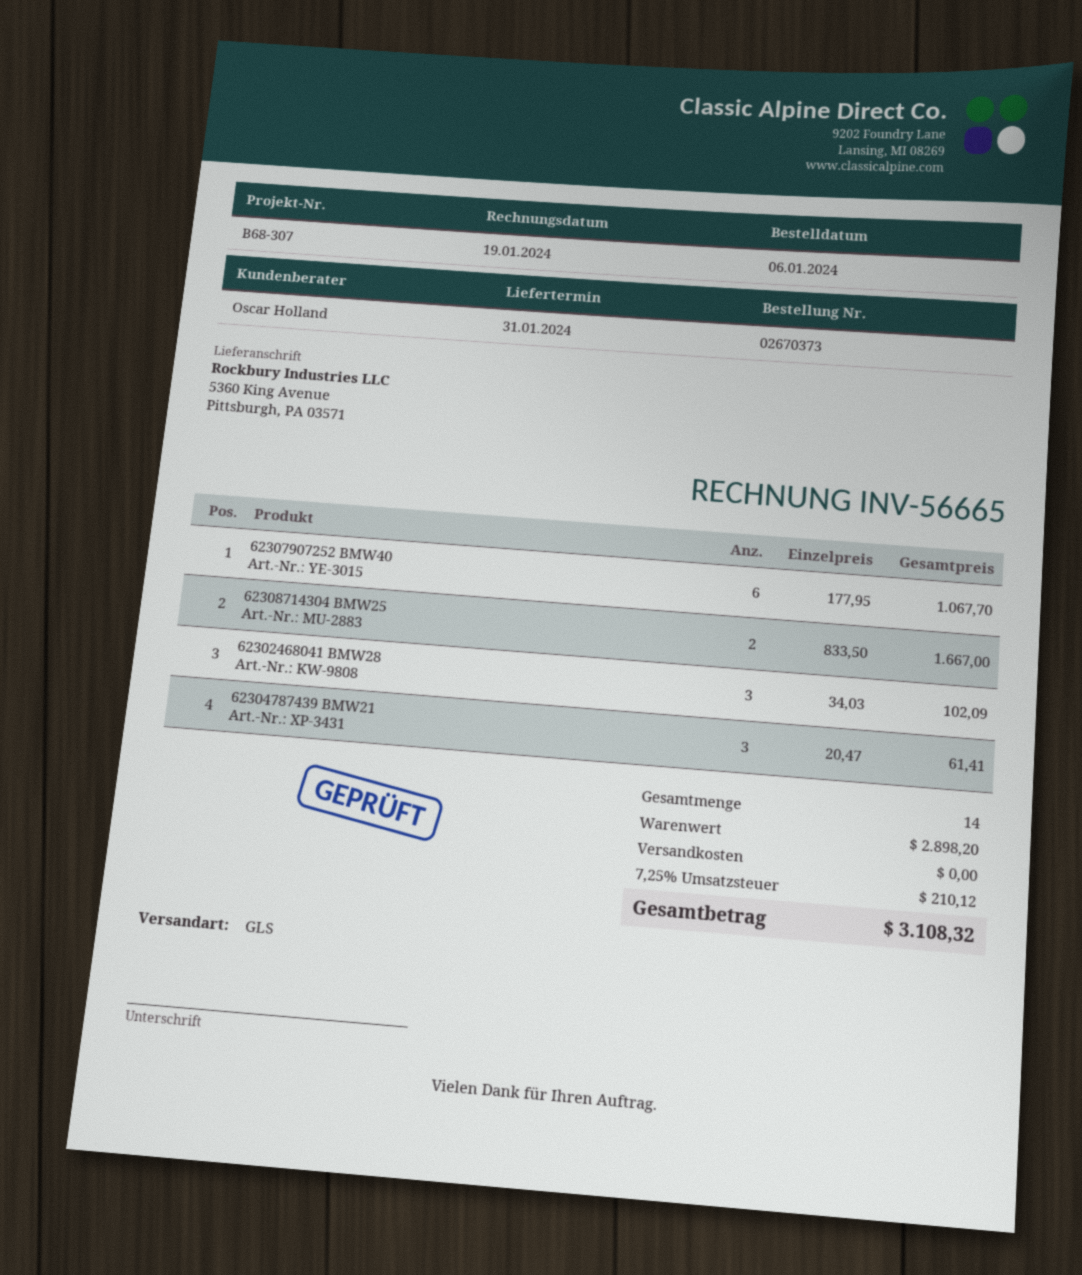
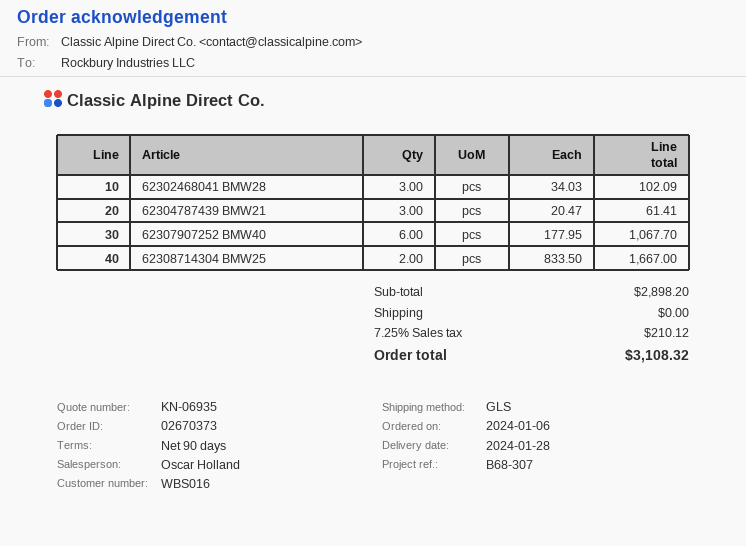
delivery date: 2024-01-31 -> 2024-01-28

